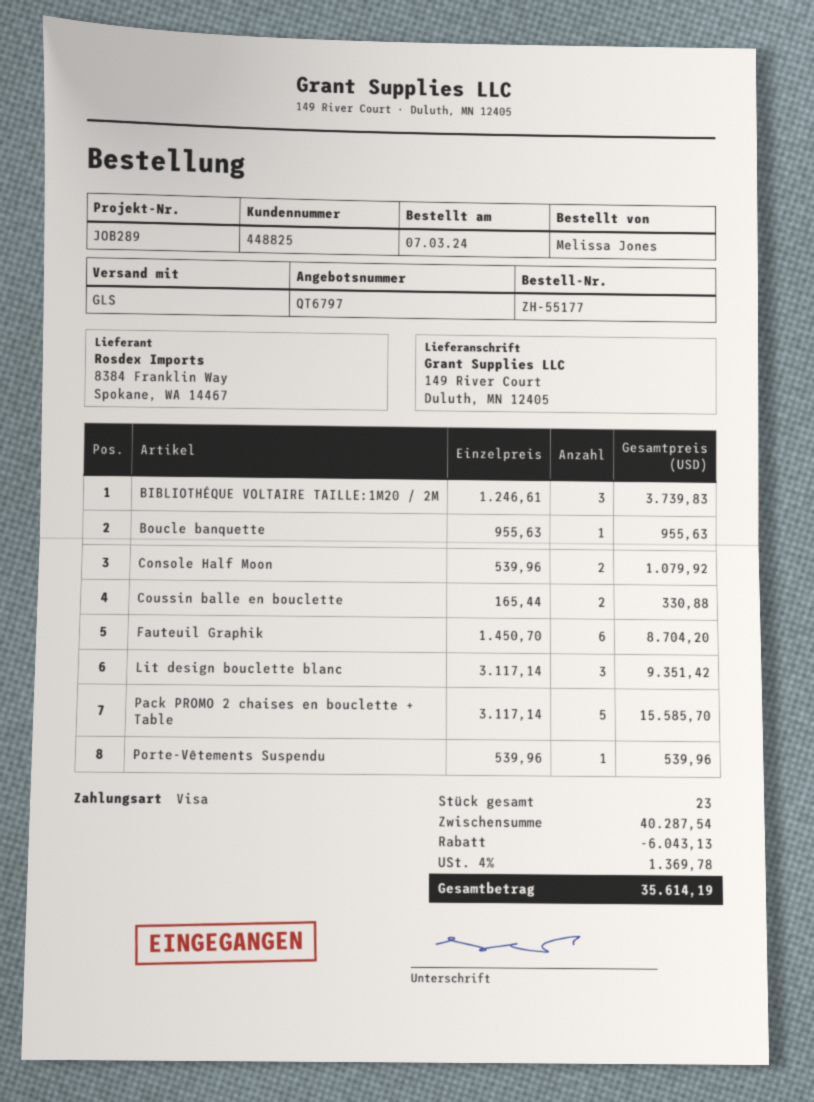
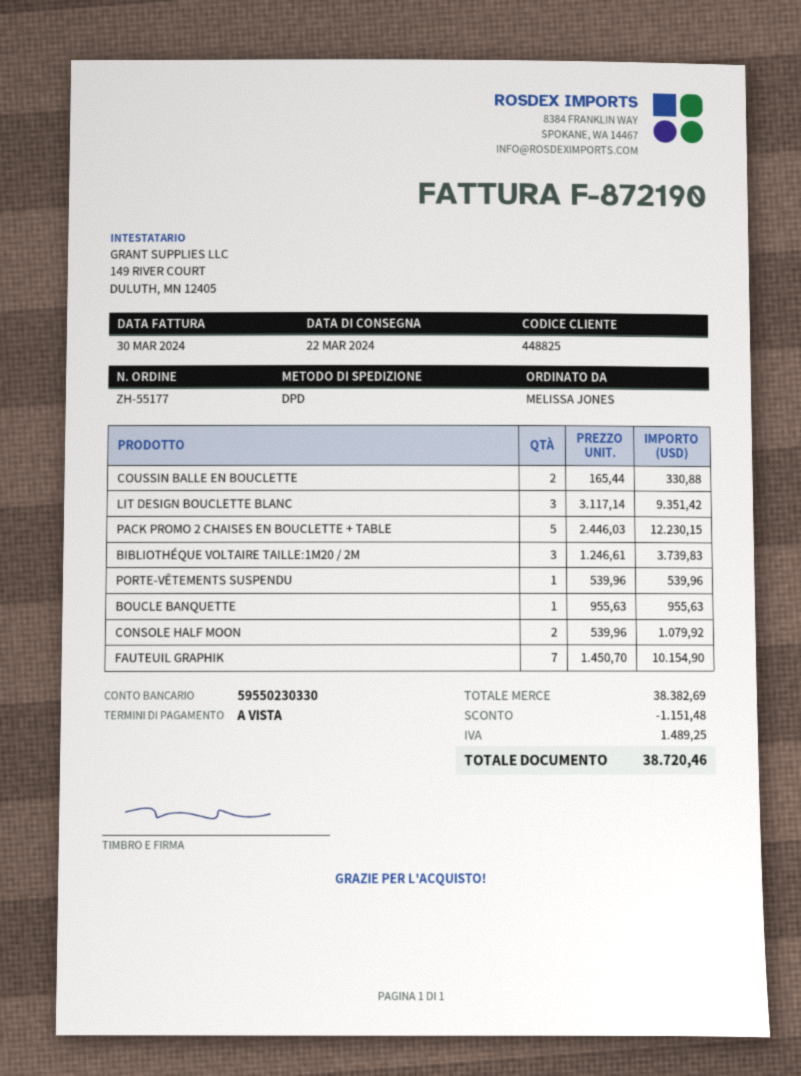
shipping method: GLS -> DPD
Fauteuil Graphik: 6 x 1450.70 = 8704.20 -> 7 x 1450.70 = 10154.90
Pack PROMO 2 chaises en bouclette + Table: 5 x 3117.14 = 15585.70 -> 5 x 2446.03 = 12230.15
subtotal: 40287.54 -> 38382.69
discount: 6043.13 -> 1151.48
tax: 1369.78 -> 1489.25
total: 35614.19 -> 38720.46

